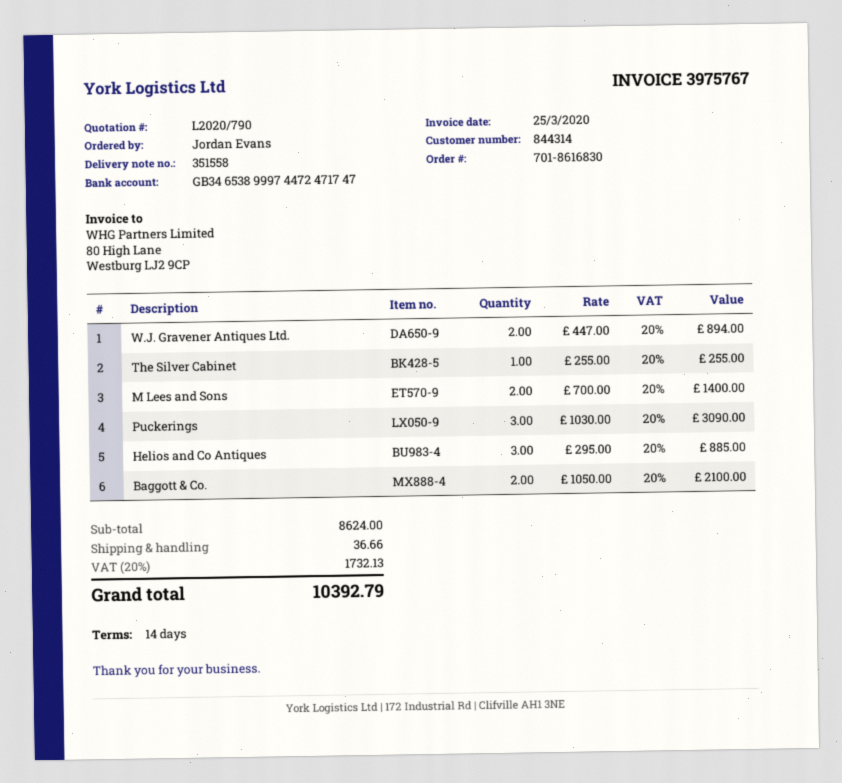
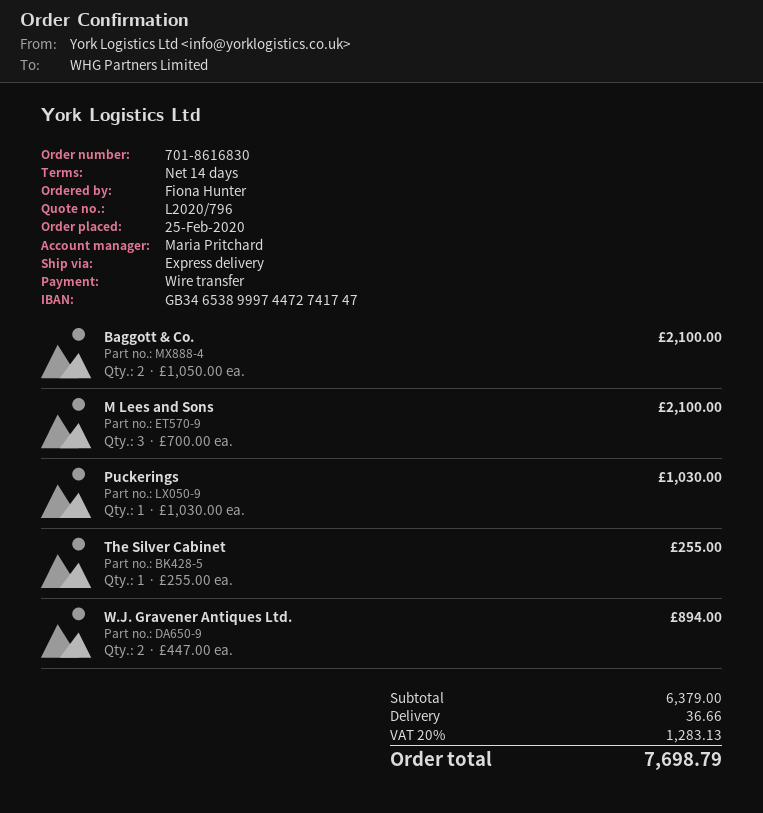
quote number: L2020/790 -> L2020/796
ordered by: Jordan Evans -> Fiona Hunter
bank account: GB34653899974472471747 -> GB34653899974472741747
M Lees and Sons: 2 x 700.00 = 1400.00 -> 3 x 700.00 = 2100.00
Puckerings: 3 x 1030.00 = 3090.00 -> 1 x 1030.00 = 1030.00
Helios and Co Antiques: 3 x 295.00 = 885.00 -> none
subtotal: 8624.00 -> 6379.00
tax: 20% = 1732.13 -> 20% = 1283.13
total: 10392.79 -> 7698.79

